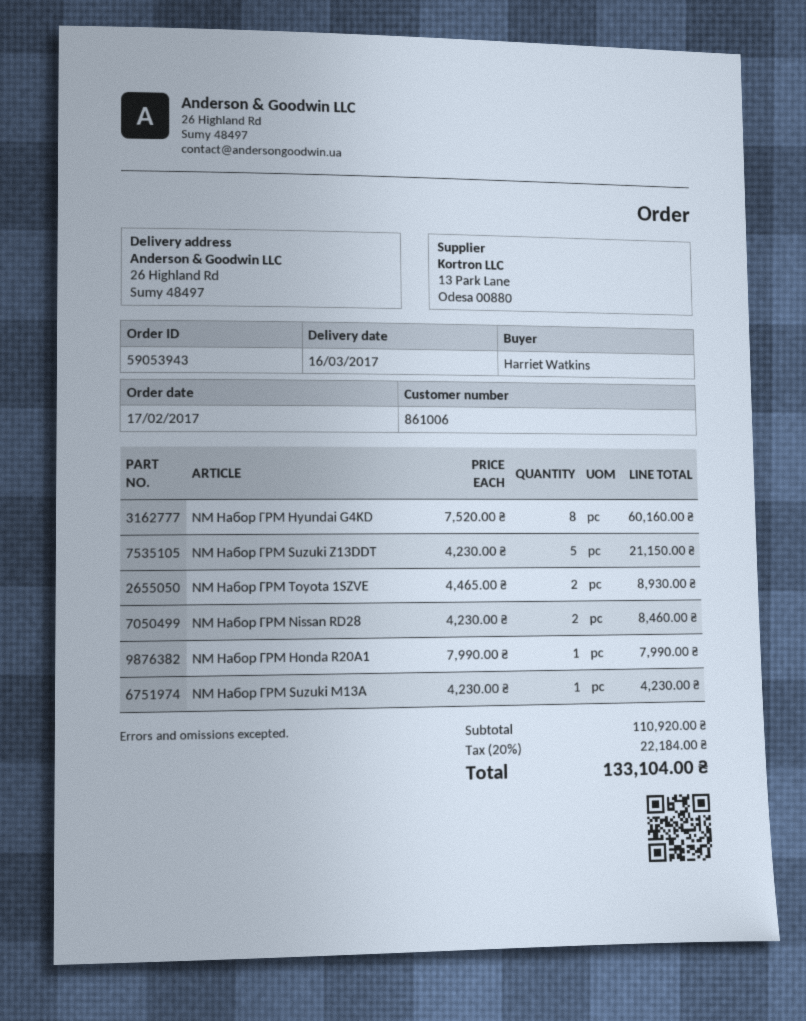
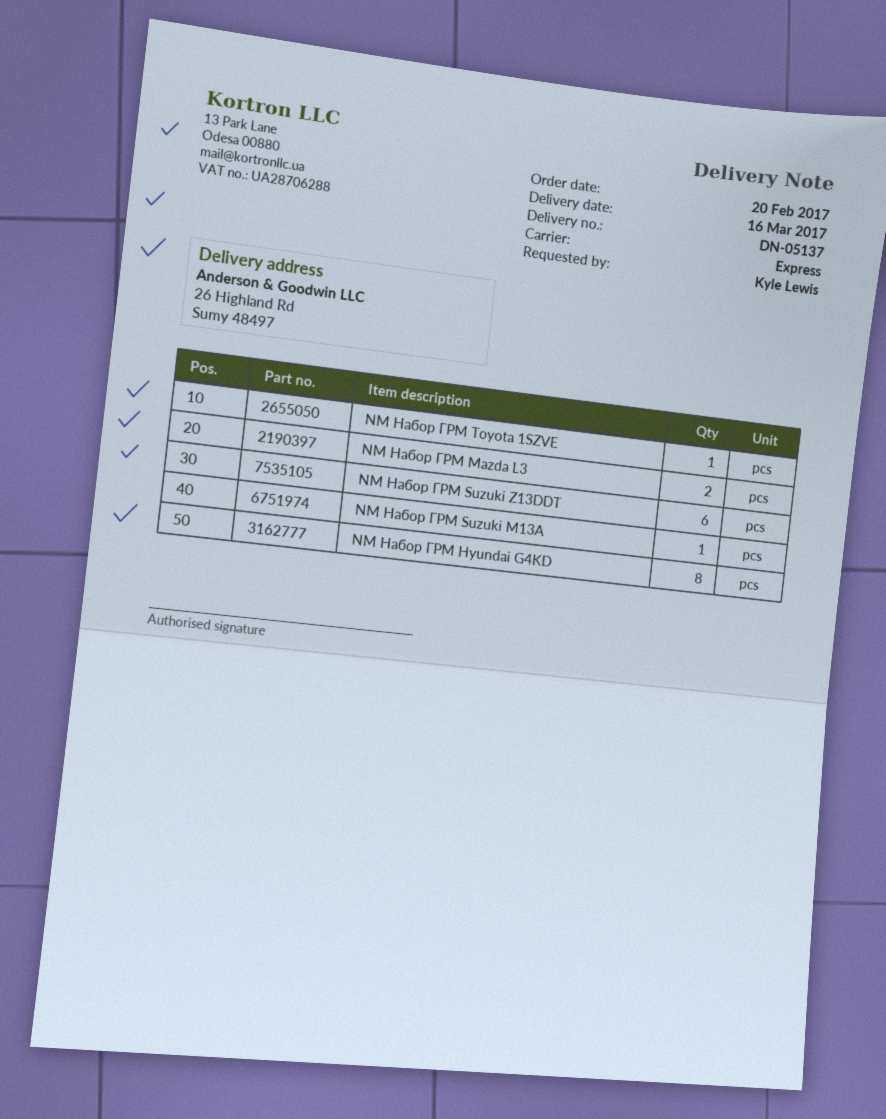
order date: 2017-02-17 -> 2017-02-20
ordered by: Harriet Watkins -> Kyle Lewis
NM Набор ГРМ Suzuki Z13DDT: 5 -> 6
NM Набор ГРМ Toyota 1SZVE: 2 -> 1
NM Набор ГРМ Nissan RD28: 2 -> none
NM Набор ГРМ Honda R20A1: 1 -> none
NM Набор ГРМ Mazda L3: none -> 2

